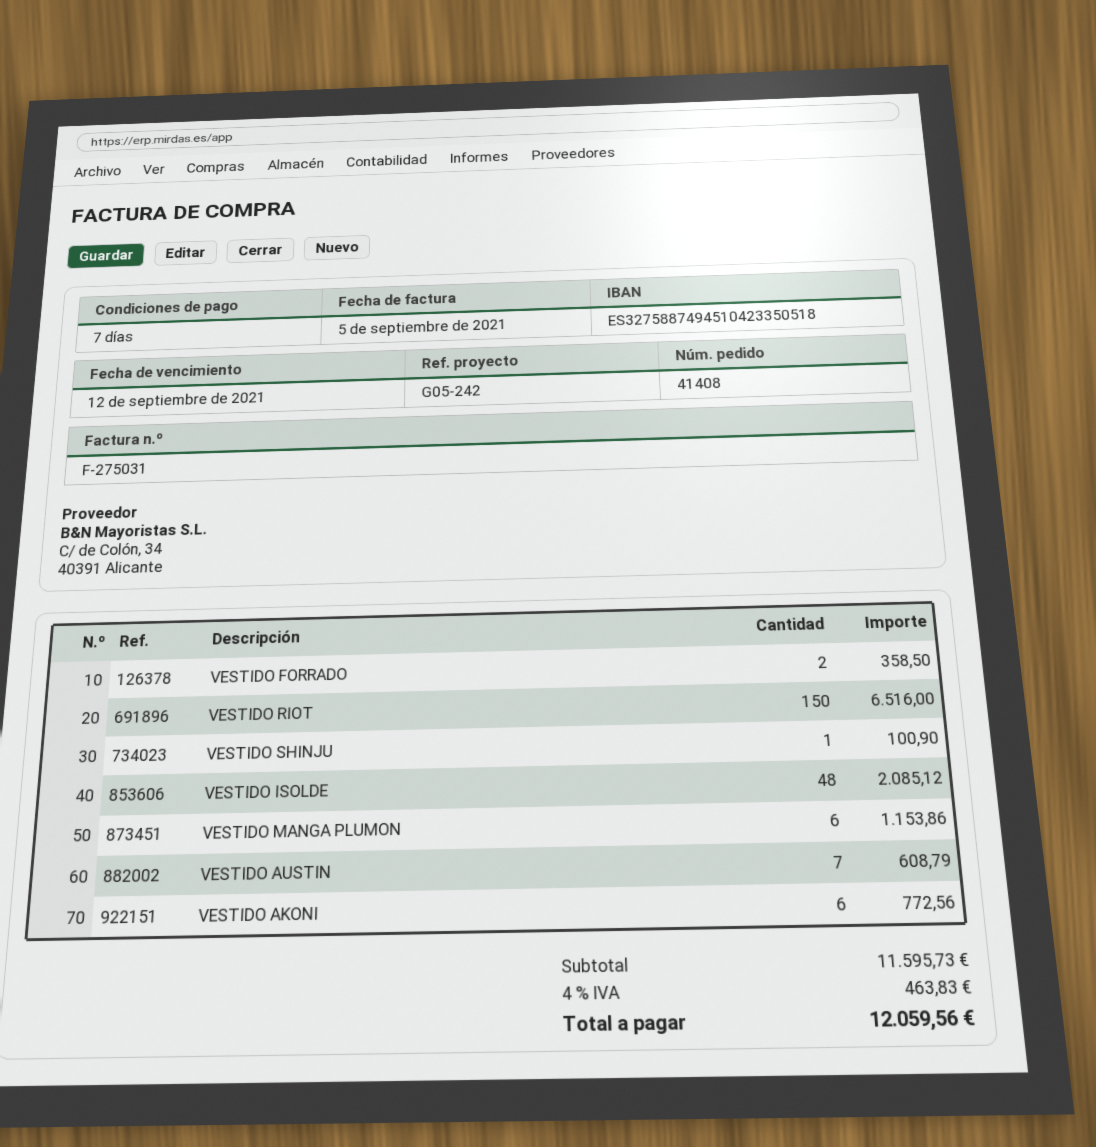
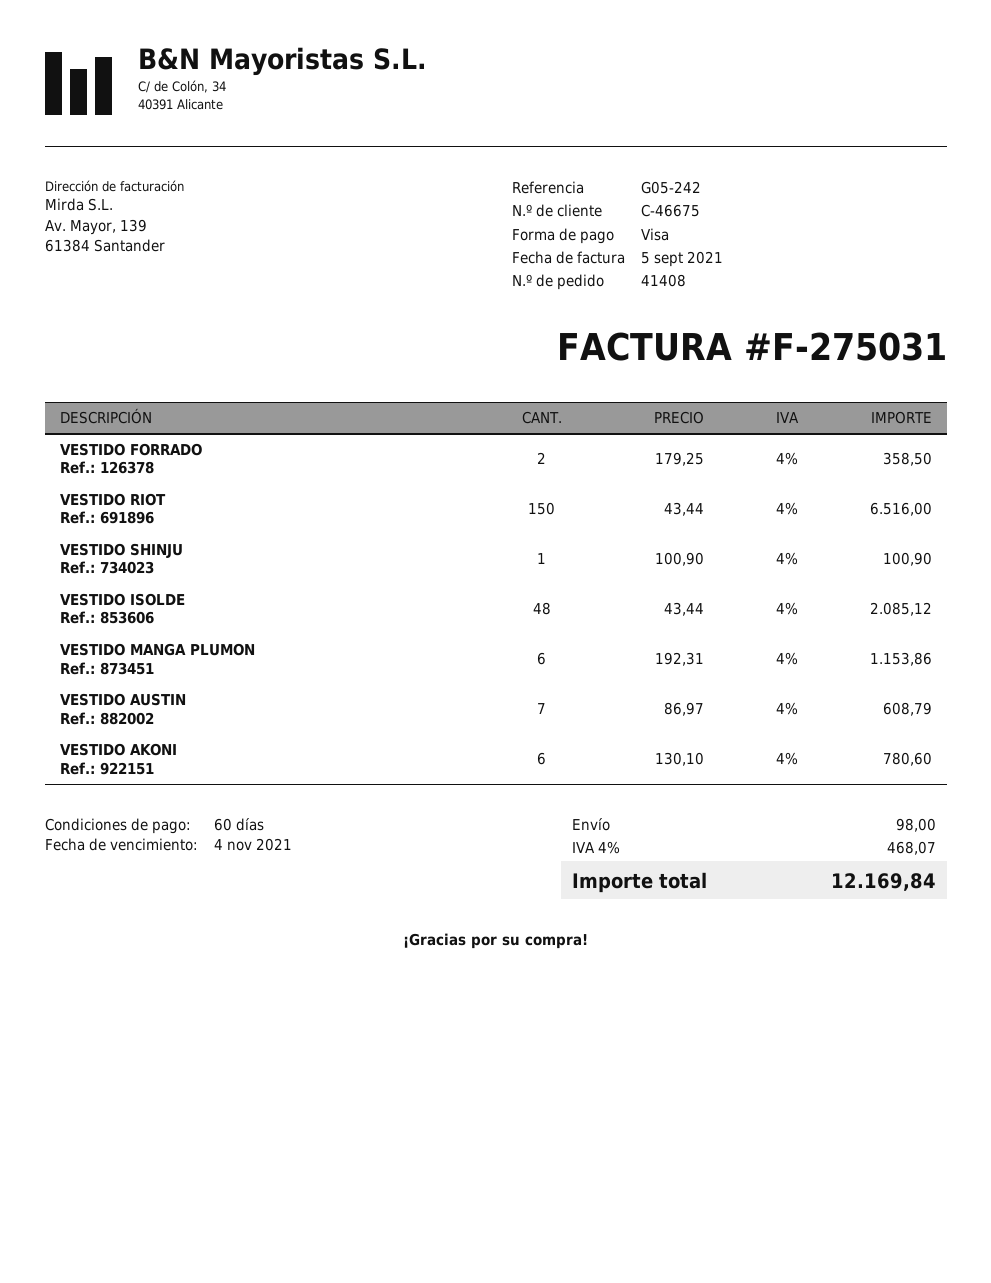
payment terms: 7 days -> 60 days
due date: 2021-09-12 -> 2021-11-04
VESTIDO AKONI: 6 for 772.56 -> 6 for 780.60
shipping: none -> 98.00
tax: 4% = 463.83 -> 4% = 468.07
total: 12059.56 -> 12169.84

